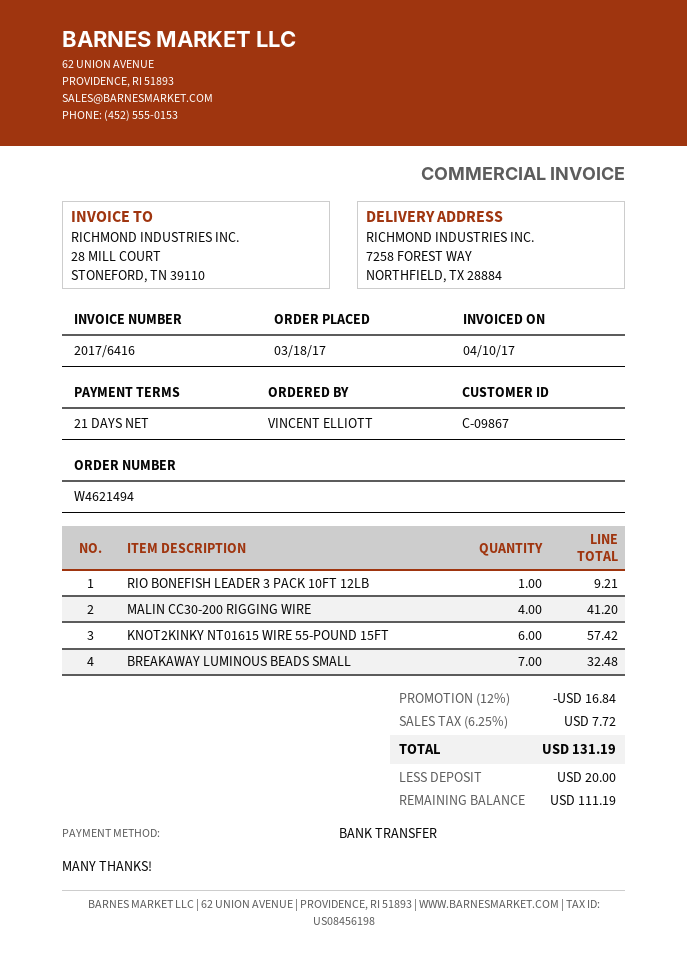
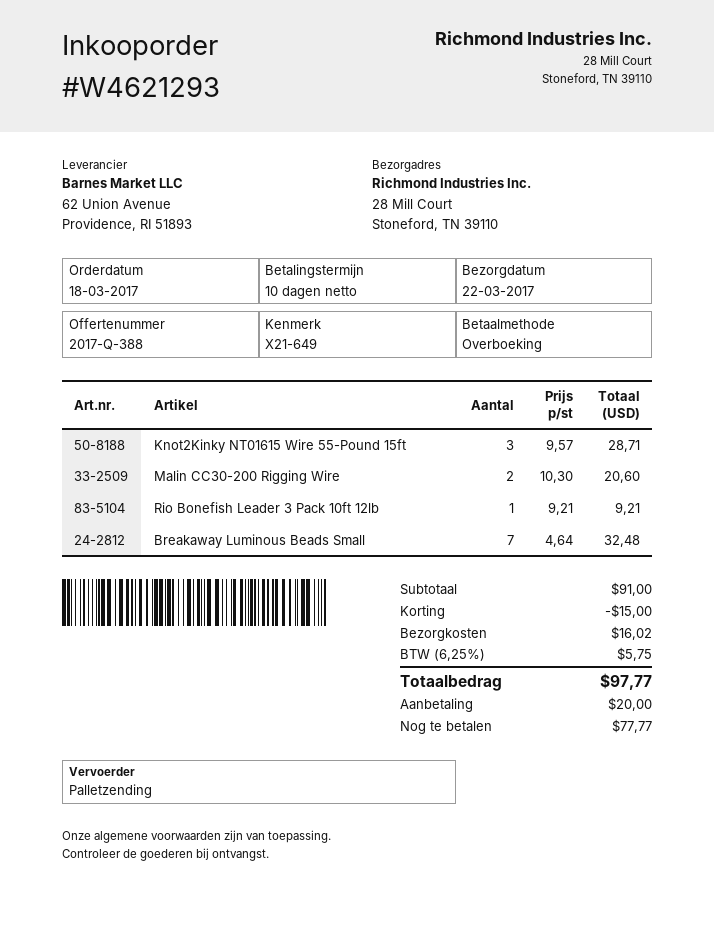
order number: W4621494 -> W4621293
payment terms: 21 days -> 10 days
ship to: 7258 FOREST WAY, NORTHFIELD, TX 28884 -> 28 Mill Court, Stoneford, TN 39110
MALIN CC30-200 RIGGING WIRE: 4 for 41.20 -> 2 for 20.60
KNOT2KINKY NT01615 WIRE 55-POUND 15FT: 6 for 57.42 -> 3 for 28.71
discount: 16.84 -> 15.00
shipping: none -> 16.02
tax: 6.25% = 7.72 -> 6.25% = 5.75
total: 131.19 -> 97.77
balance: 111.19 -> 77.77

